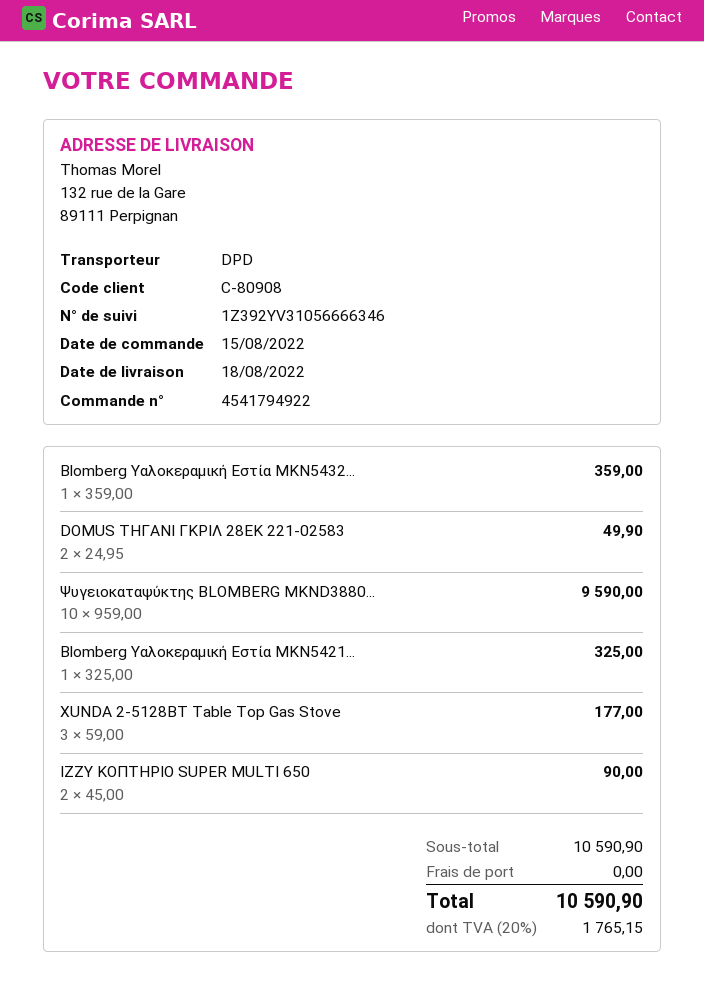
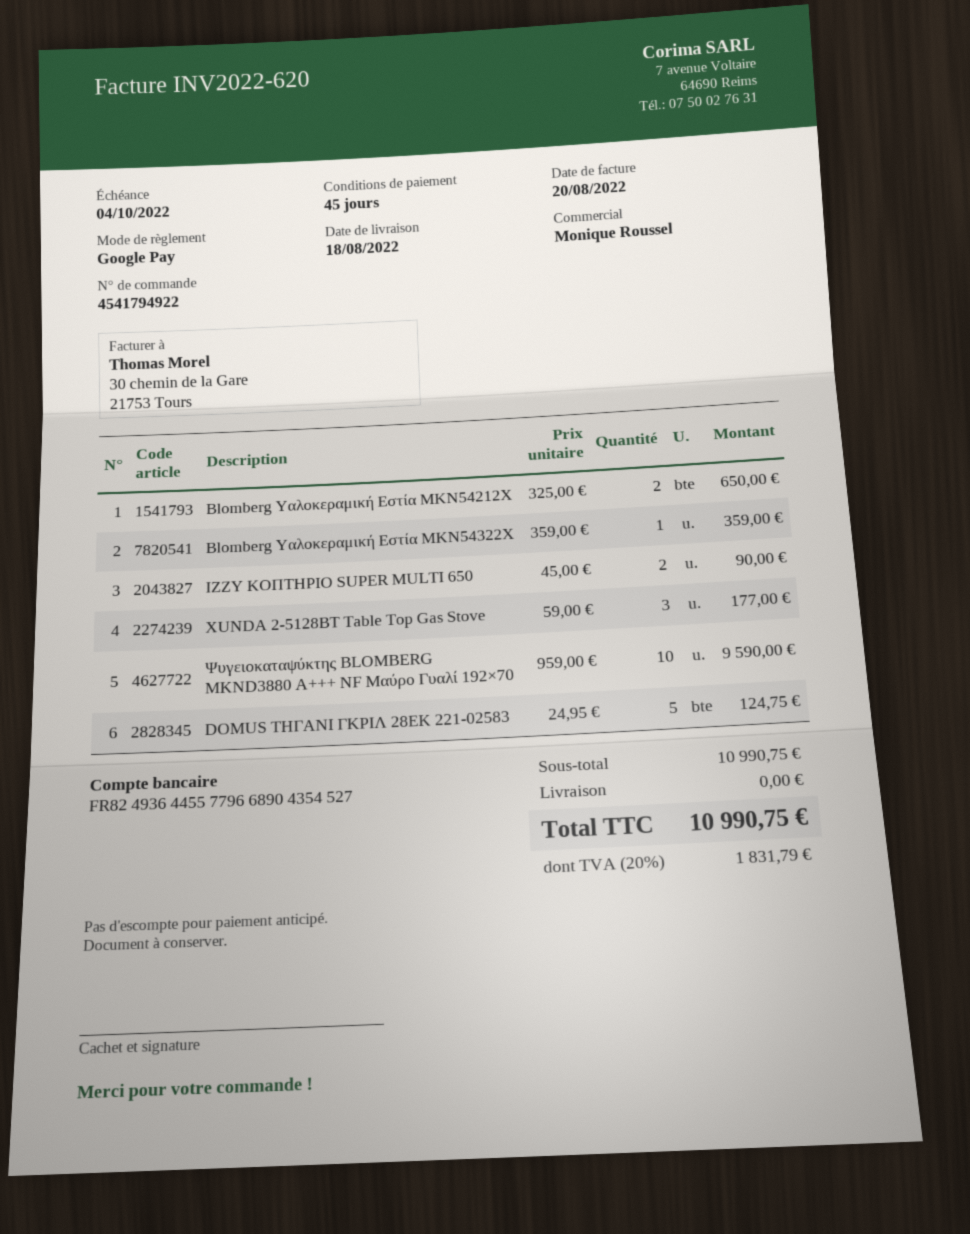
DOMUS ΤΗΓΑΝΙ ΓΚΡΙΛ 28ΕΚ 221-02583: 2 x 24.95 = 49.90 -> 5 x 24.95 = 124.75
Blomberg Υαλοκεραμική Εστία MKN5421...: 1 x 325.00 = 325.00 -> 2 x 325.00 = 650.00
subtotal: 10590.90 -> 10990.75
tax: 20% = 1765.15 -> 20% = 1831.79
total: 10590.90 -> 10990.75

